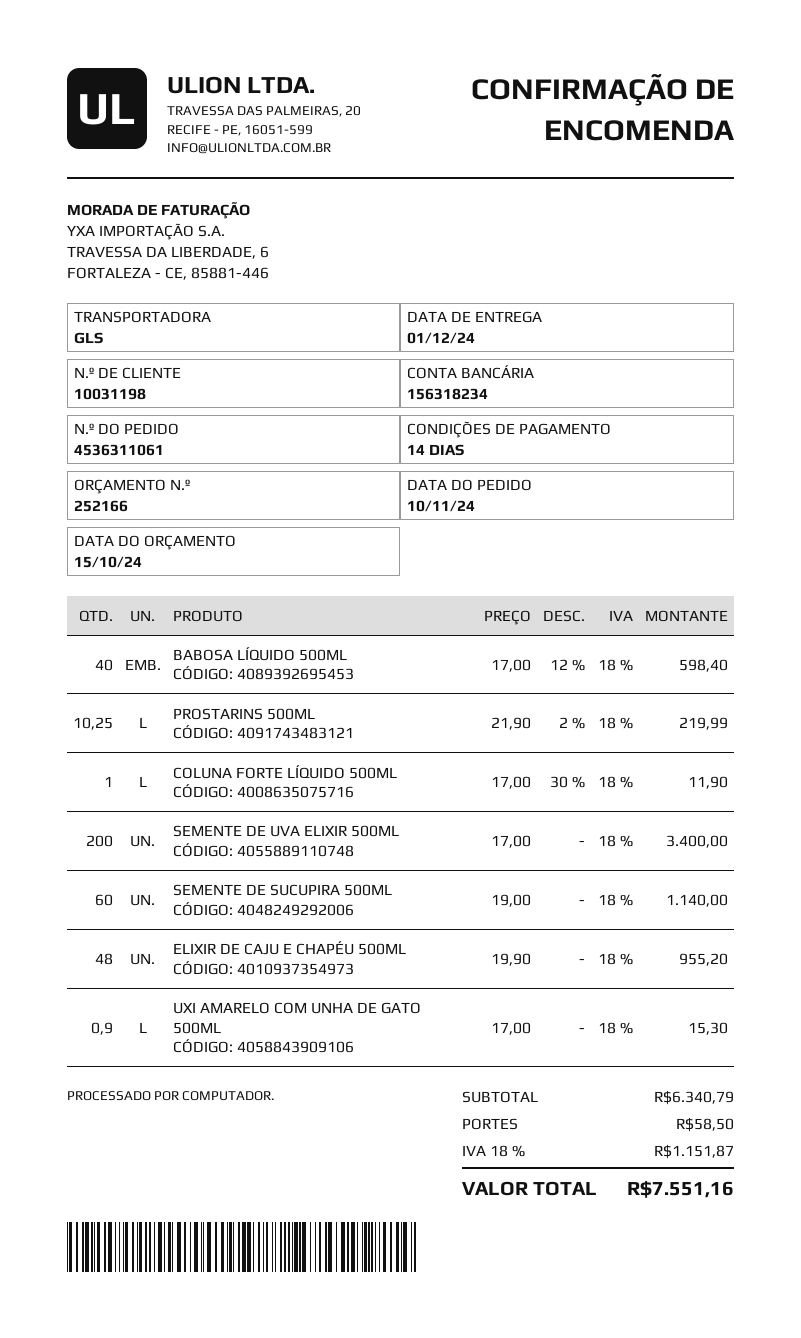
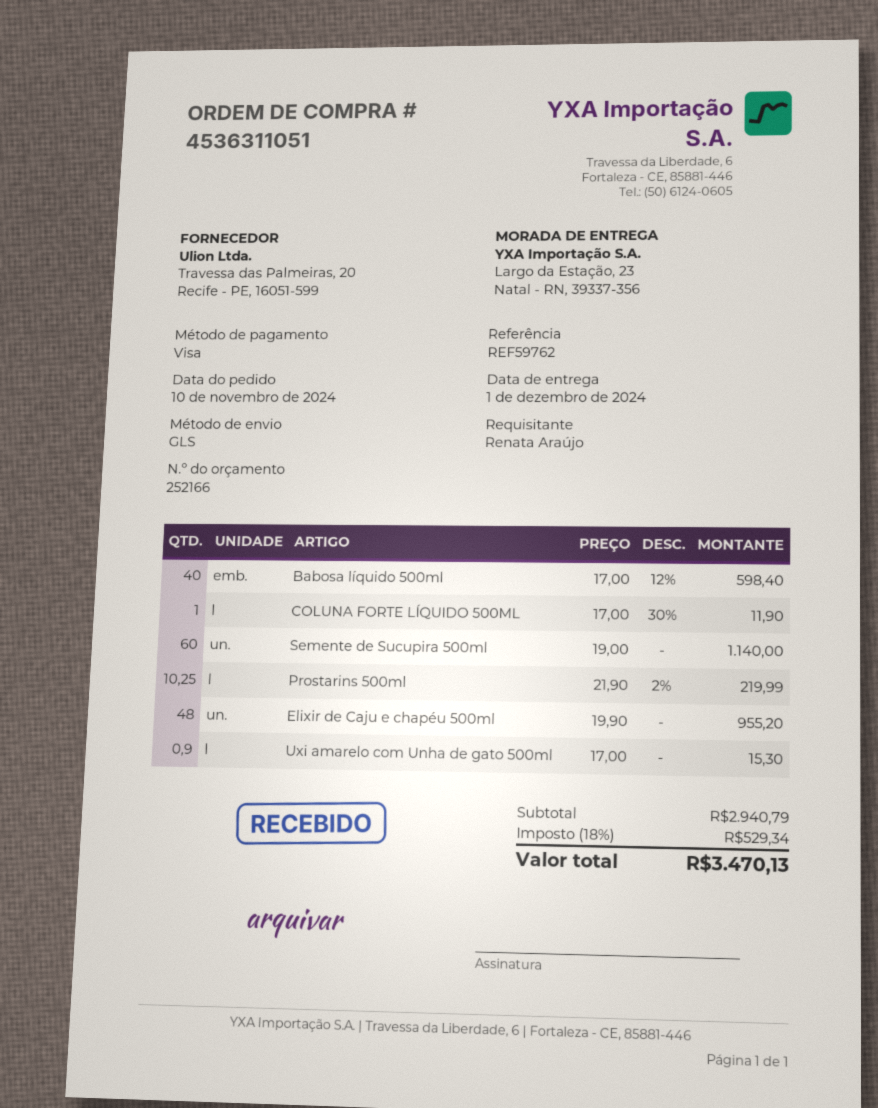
order number: 4536311061 -> 4536311051
SEMENTE DE UVA ELIXIR 500ML: 200 x 17.00 = 3400.00 -> none
subtotal: 6340.79 -> 2940.79
shipping: 58.50 -> none
tax: 18% = 1151.87 -> 18% = 529.34
total: 7551.16 -> 3470.13

